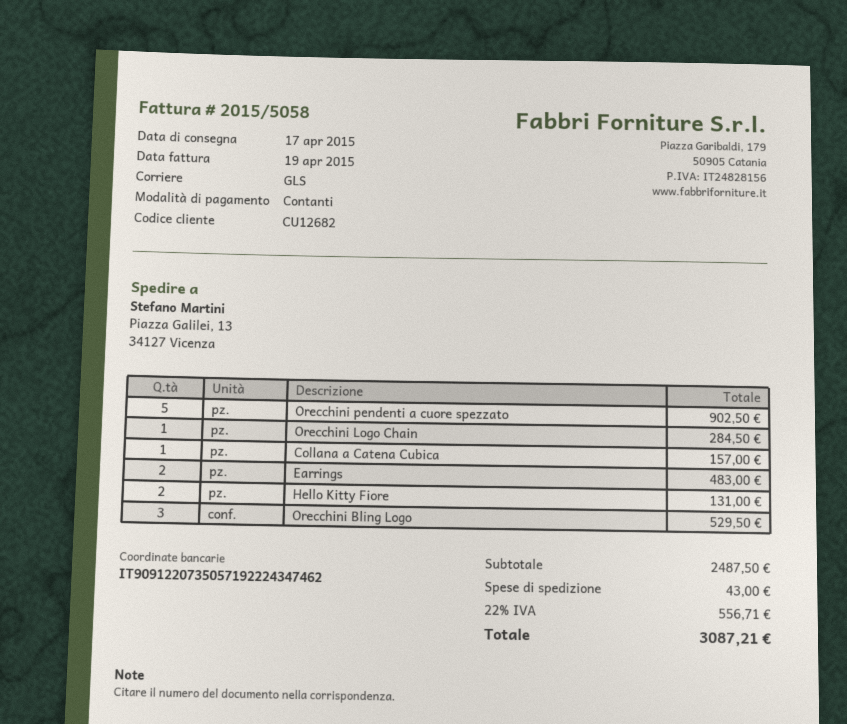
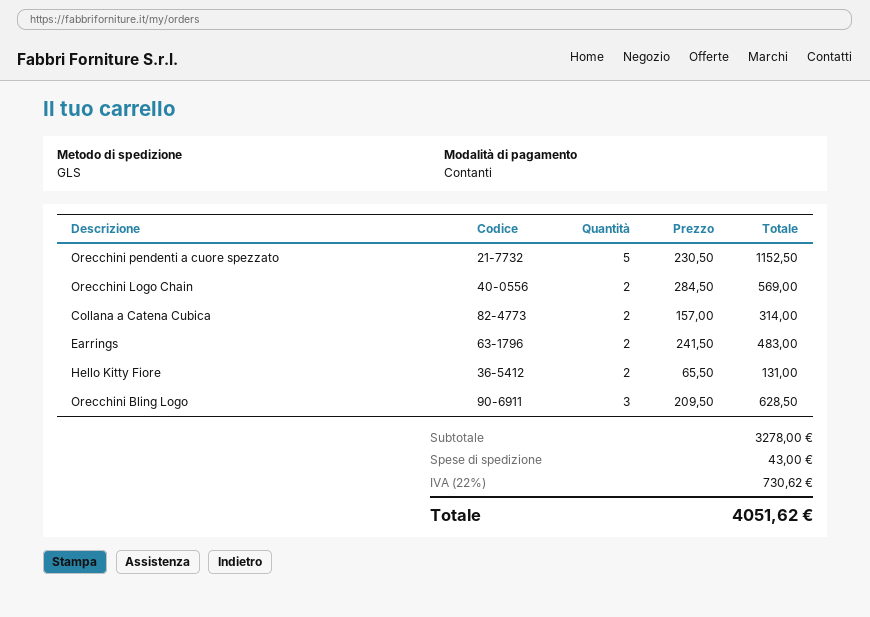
Orecchini pendenti a cuore spezzato: 5 for 902.50 -> 5 for 1152.50
Orecchini Logo Chain: 1 for 284.50 -> 2 for 569.00
Collana a Catena Cubica: 1 for 157.00 -> 2 for 314.00
Orecchini Bling Logo: 3 for 529.50 -> 3 for 628.50
subtotal: 2487.50 -> 3278.00
tax: 22% = 556.71 -> 22% = 730.62
total: 3087.21 -> 4051.62

